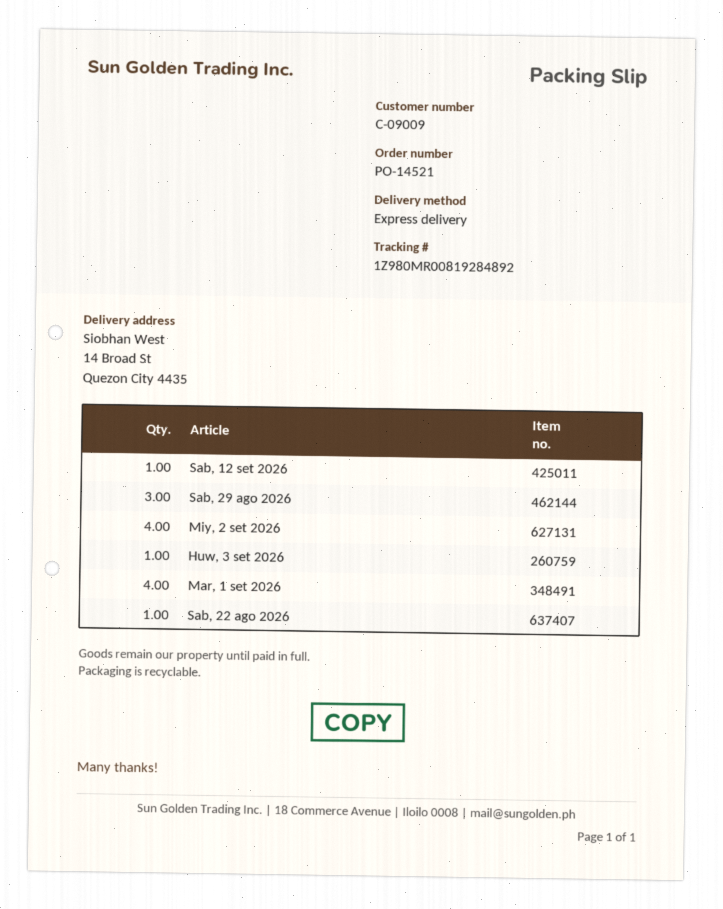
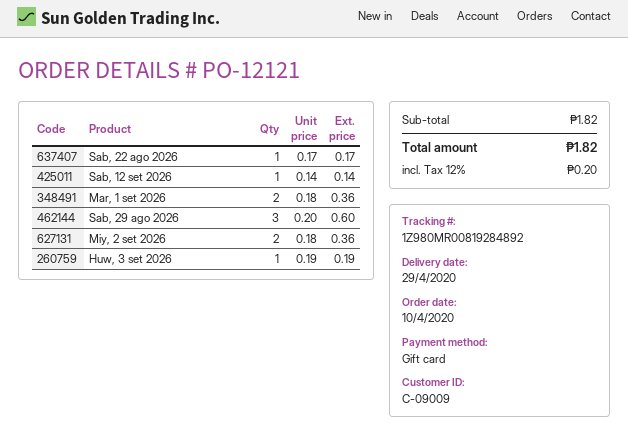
order number: PO-14521 -> PO-12121
Miy, 2 set 2026: 4 -> 2
Mar, 1 set 2026: 4 -> 2

